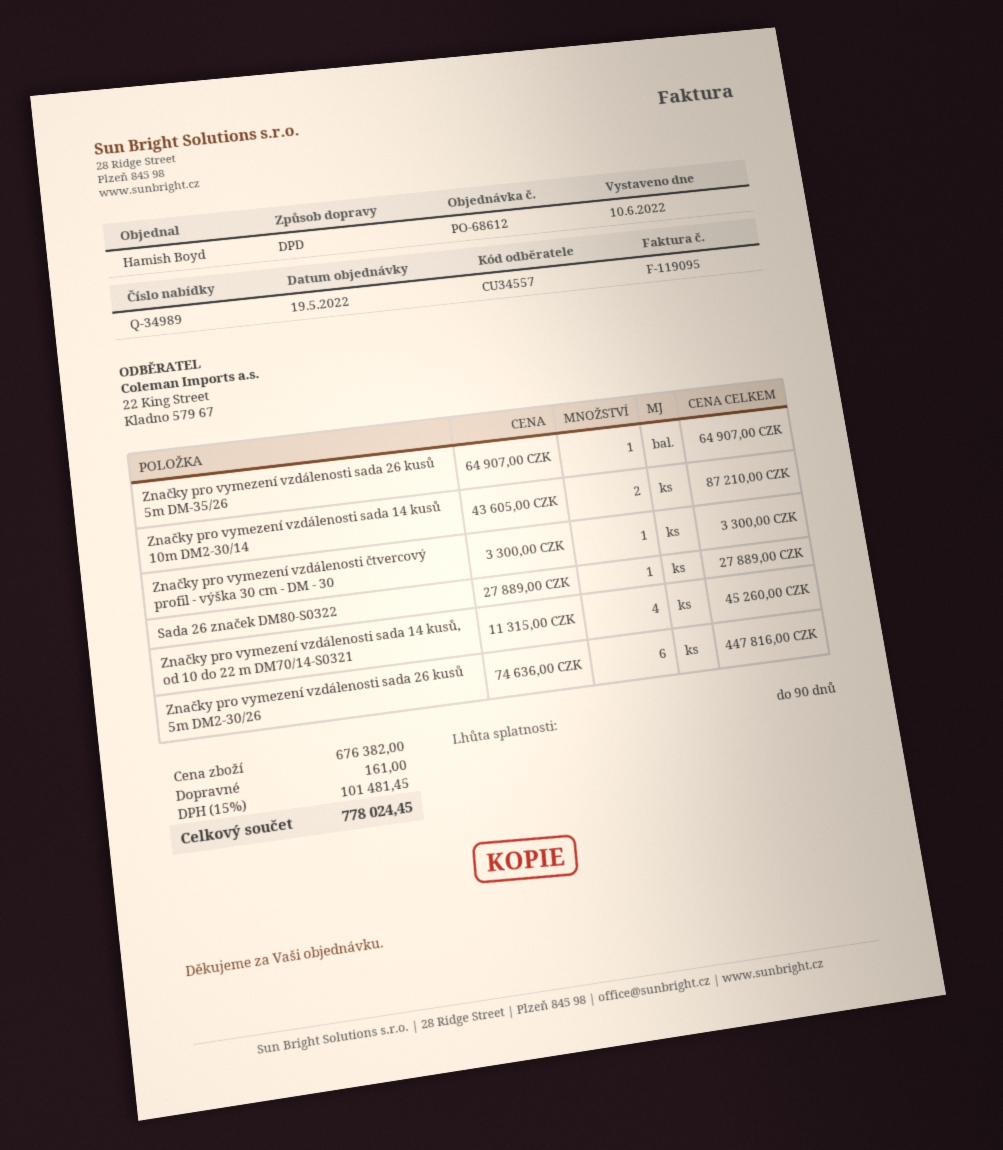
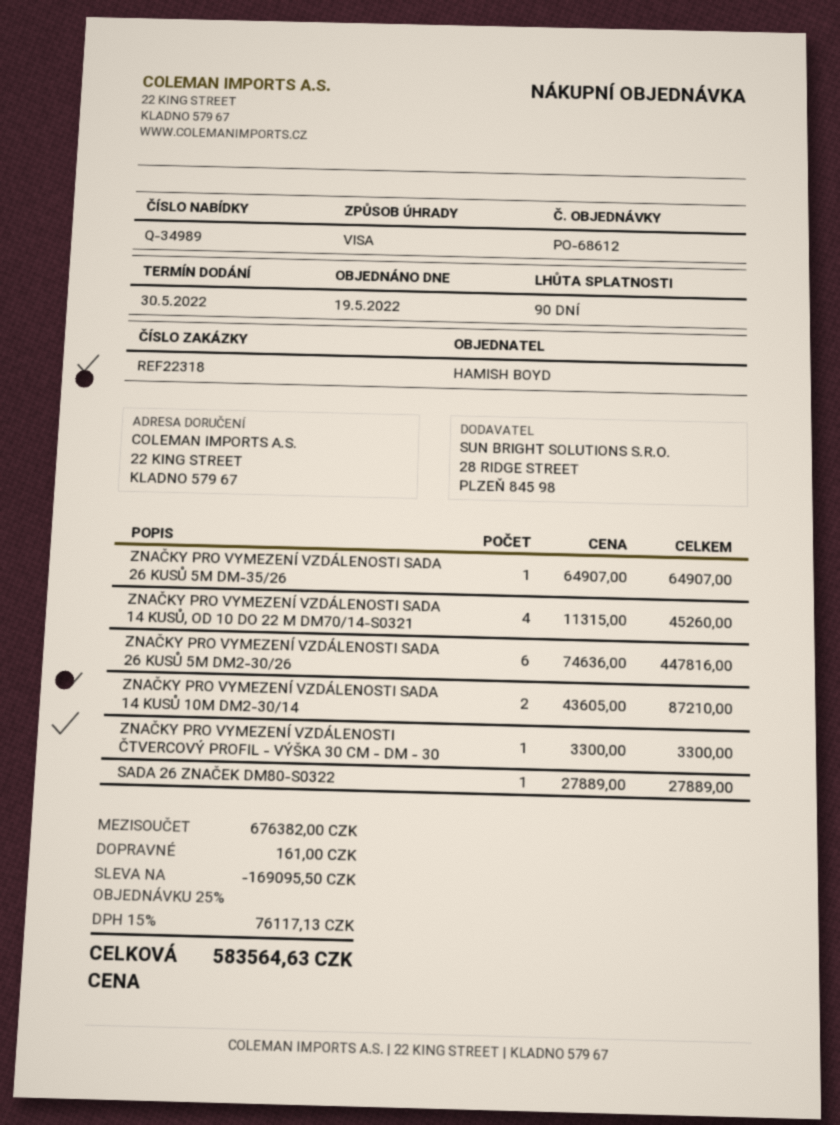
discount: none -> 25% = 169095.50
tax: 15% = 101481.45 -> 15% = 76117.13
total: 778024.45 -> 583564.63

